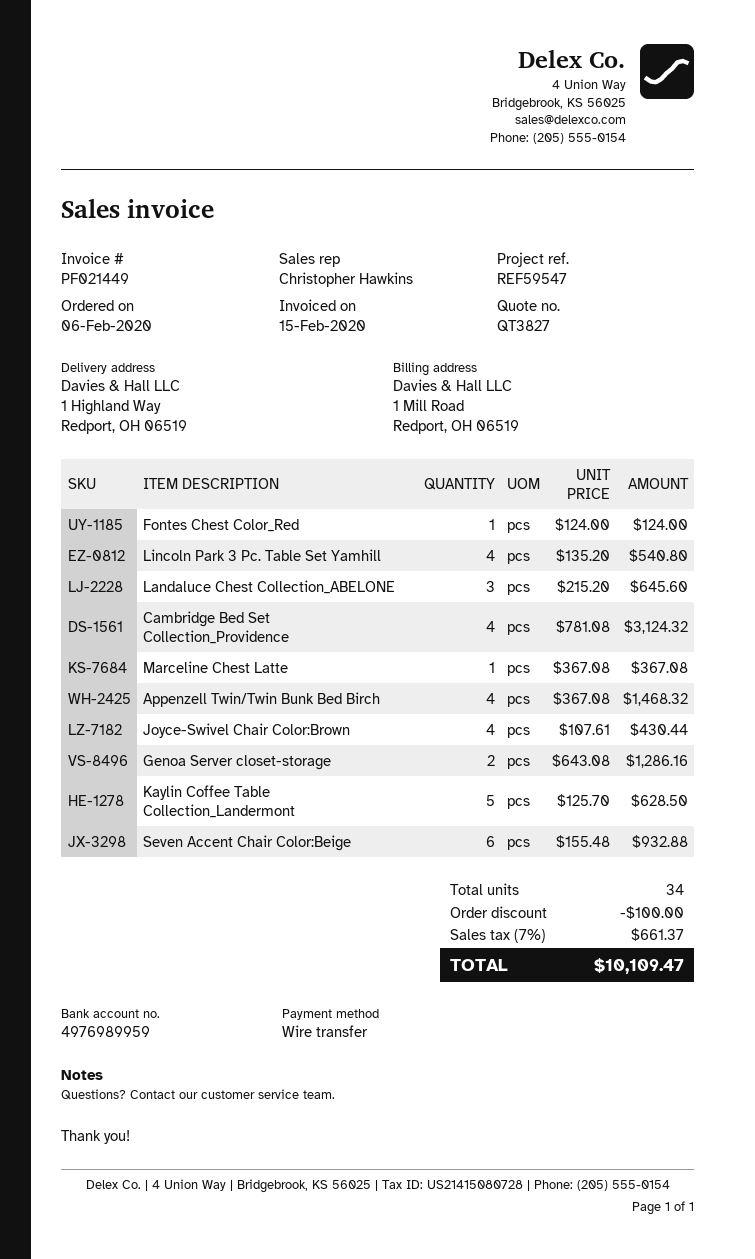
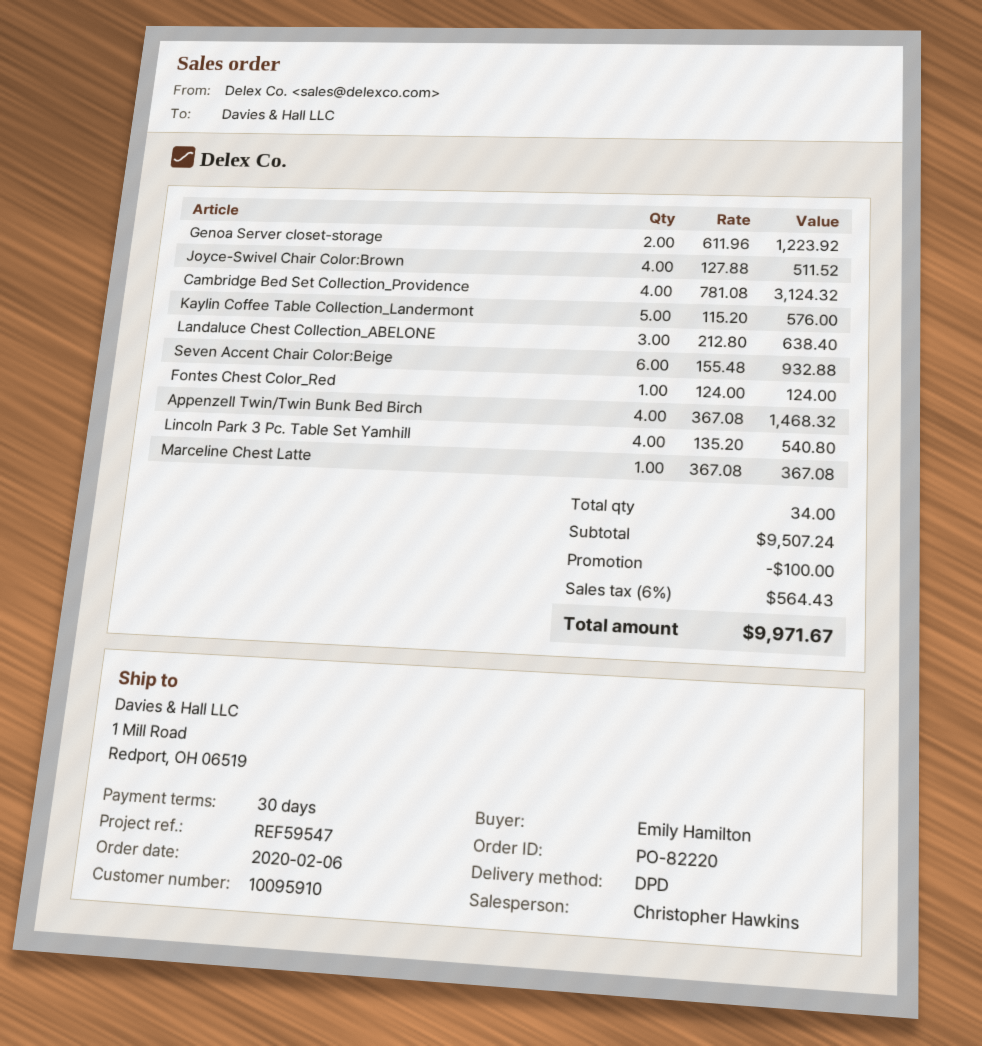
ship to: 1 Highland Way, Redport, OH 06519 -> 1 Mill Road, Redport, OH 06519
Landaluce Chest Collection_ABELONE: 3 x 215.20 = 645.60 -> 3 x 212.80 = 638.40
Joyce-Swivel Chair Color:Brown: 4 x 107.61 = 430.44 -> 4 x 127.88 = 511.52
Genoa Server closet-storage: 2 x 643.08 = 1286.16 -> 2 x 611.96 = 1223.92
Kaylin Coffee Table Collection_Landermont: 5 x 125.70 = 628.50 -> 5 x 115.20 = 576.00
tax: 7% = 661.37 -> 6% = 564.43
total: 10109.47 -> 9971.67

